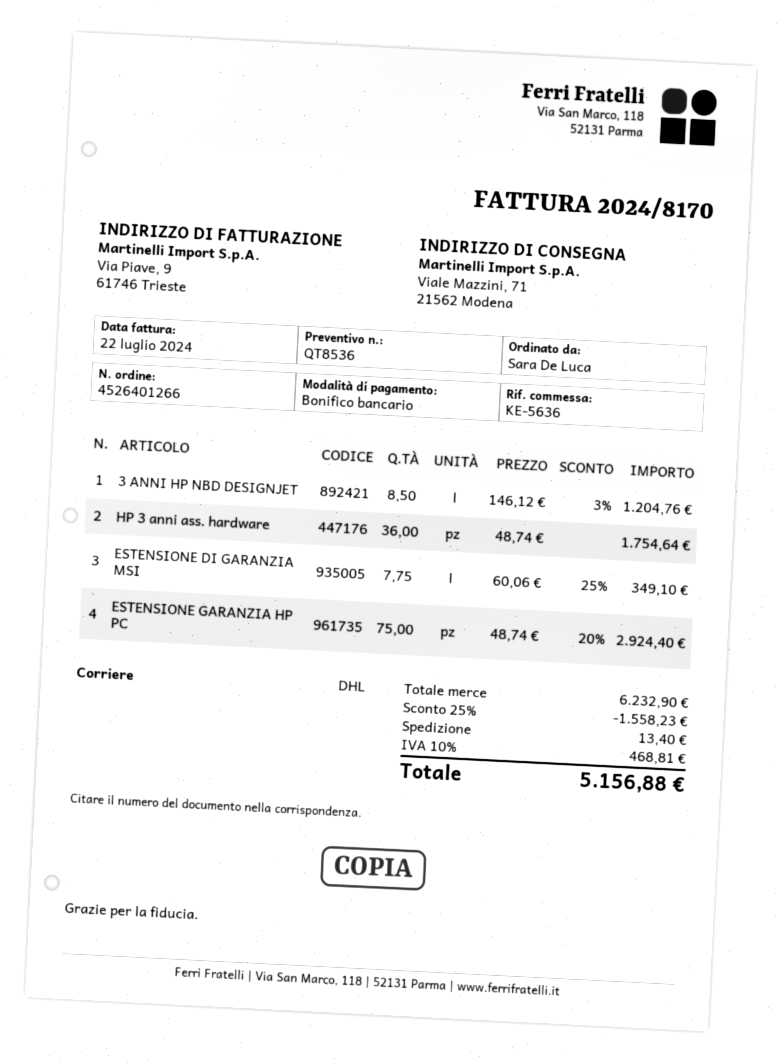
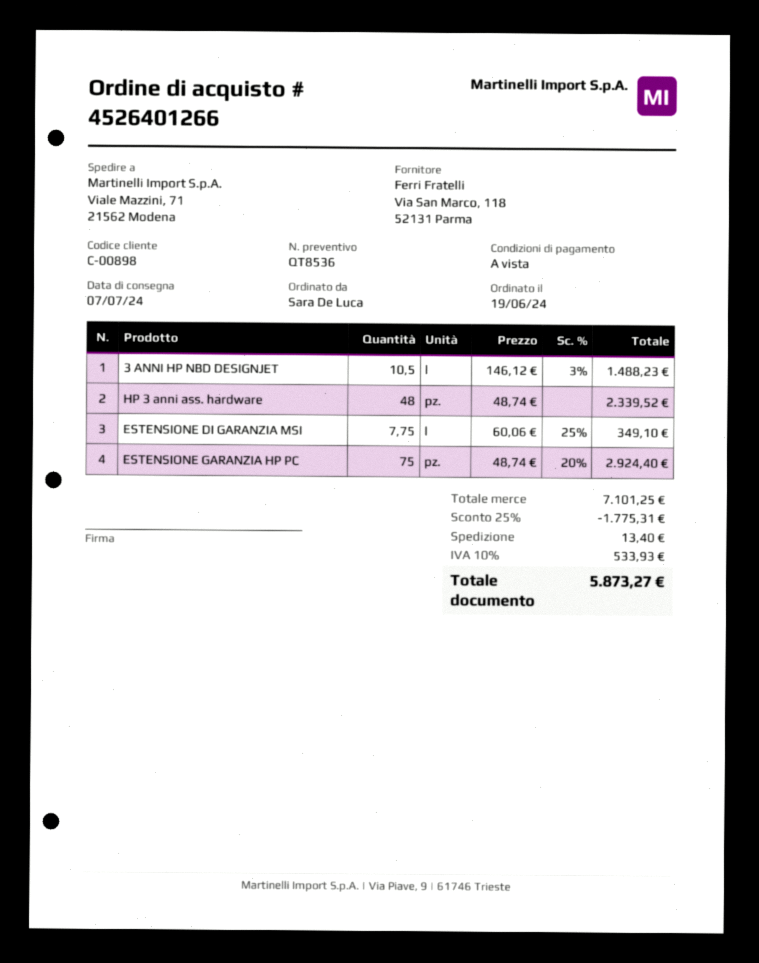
3 ANNI HP NBD DESIGNJET: 8.5 x 146.12 - 3% = 1204.76 -> 10.5 x 146.12 - 3% = 1488.23
HP 3 anni ass. hardware: 36 x 48.74 = 1754.64 -> 48 x 48.74 = 2339.52
subtotal: 6232.90 -> 7101.25
discount: 25% = 1558.23 -> 25% = 1775.31
tax: 10% = 468.81 -> 10% = 533.93
total: 5156.88 -> 5873.27

